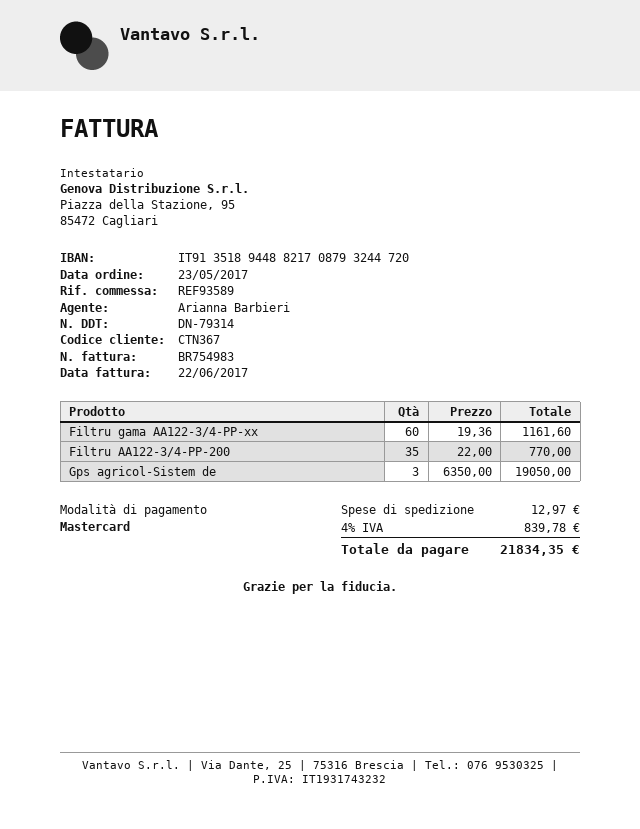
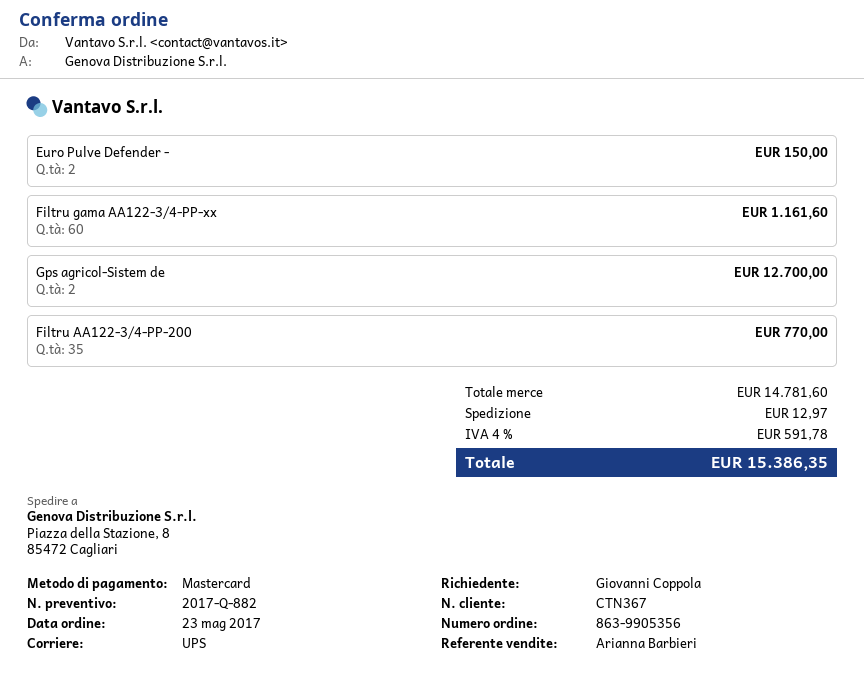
Gps agricol-Sistem de: 3 for 19050.00 -> 2 for 12700.00
Euro Pulve Defender -: none -> 2 for 150.00
tax: 4% = 839.78 -> 4% = 591.78
total: 21834.35 -> 15386.35

